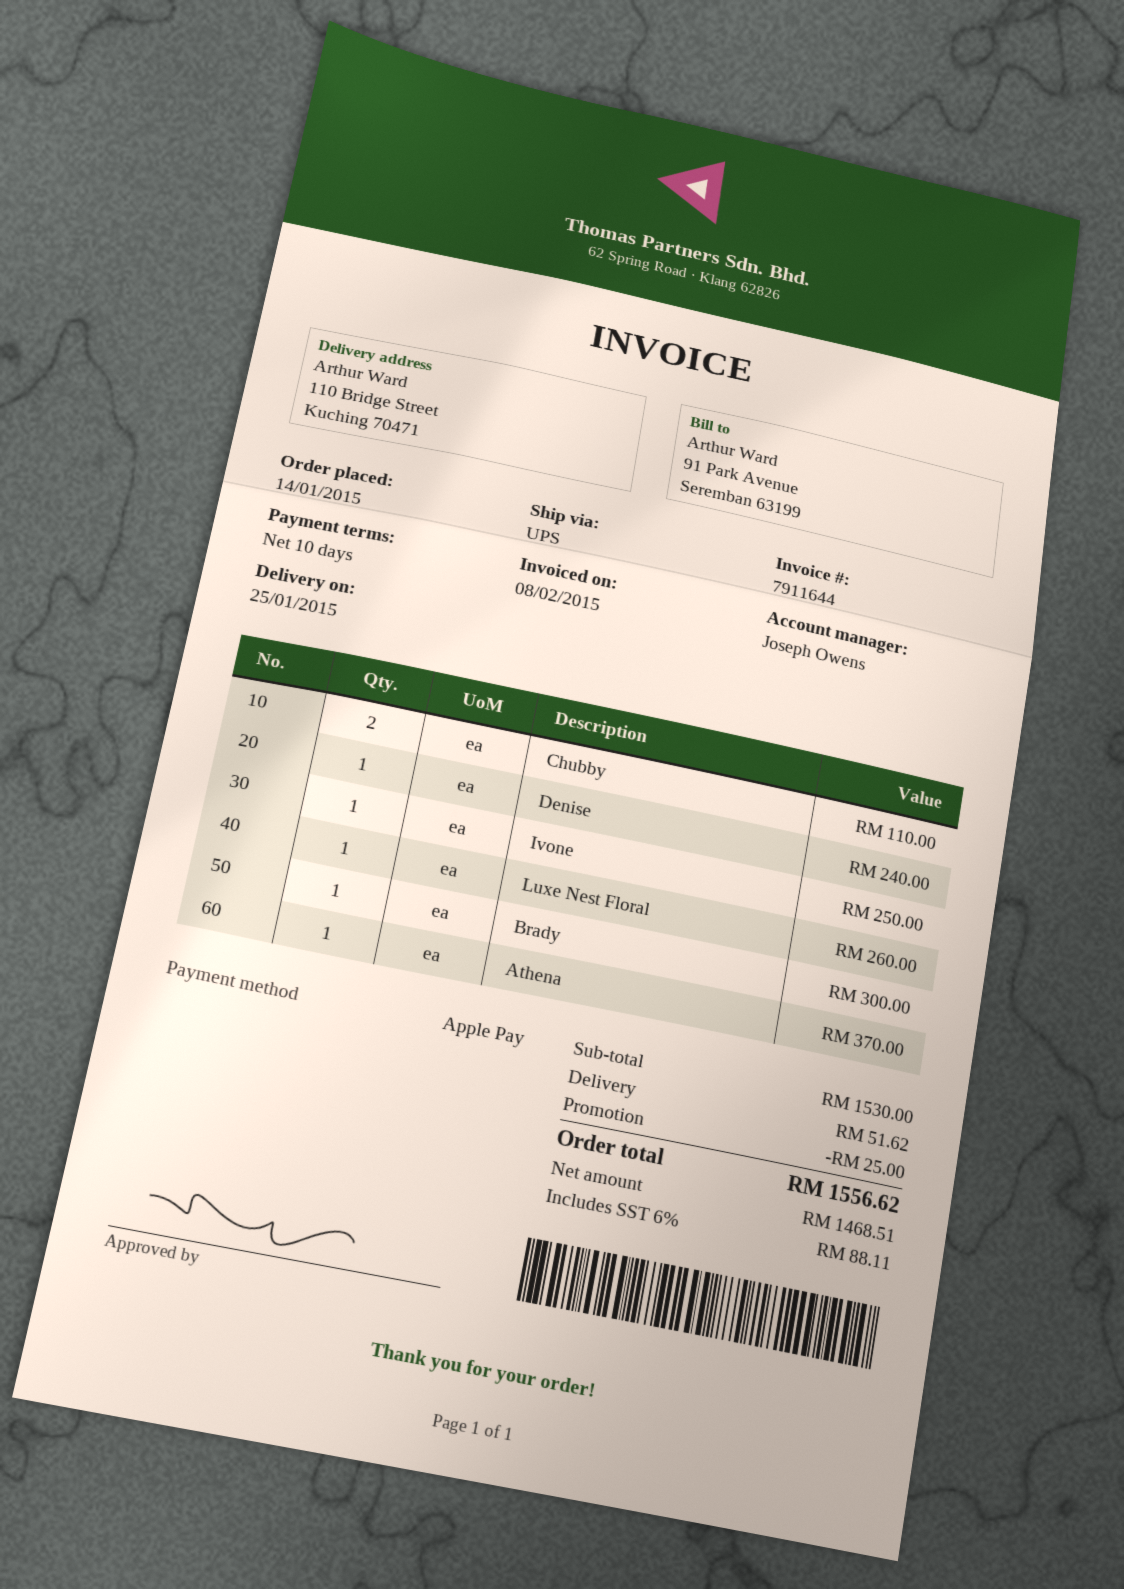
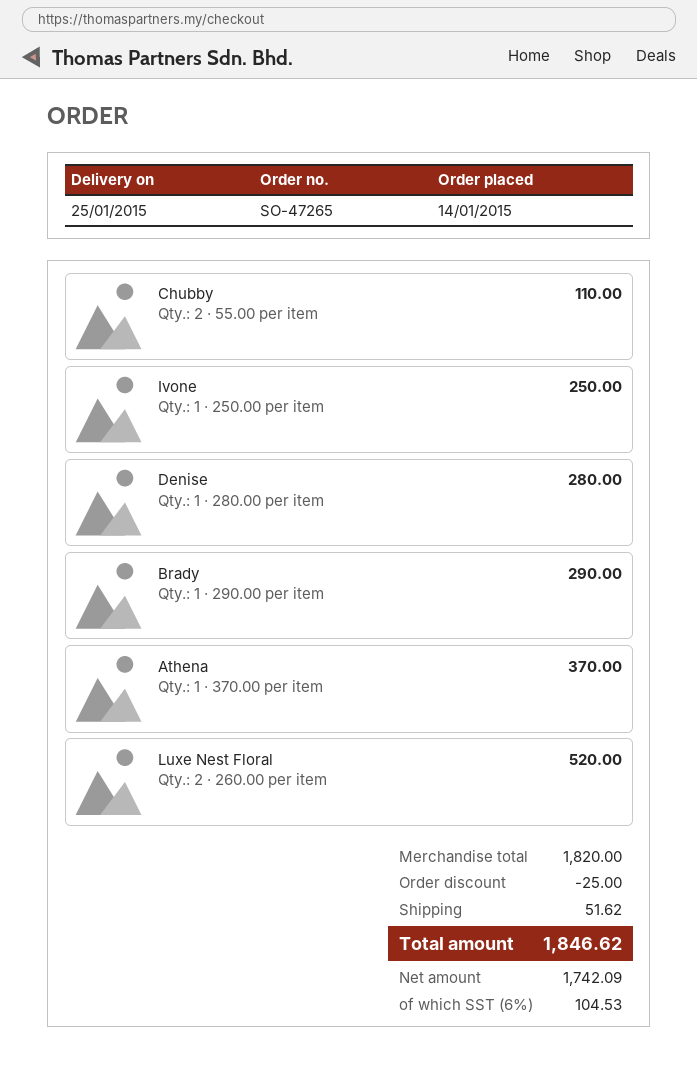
Denise: 1 for 240.00 -> 1 for 280.00
Luxe Nest Floral: 1 for 260.00 -> 2 for 520.00
Brady: 1 for 300.00 -> 1 for 290.00
subtotal: 1530.00 -> 1820.00
net: 1468.51 -> 1742.09
tax: 6% = 88.11 -> 6% = 104.53
total: 1556.62 -> 1846.62

